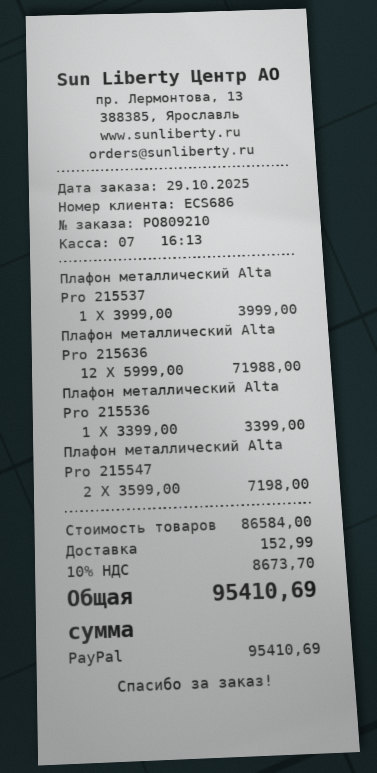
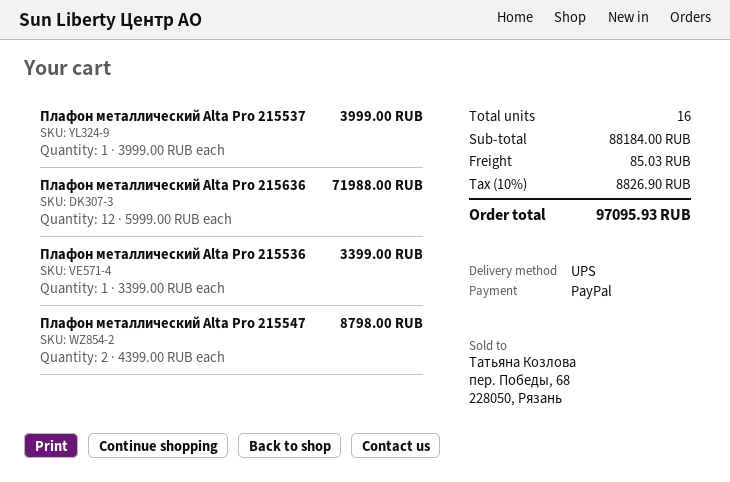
Плафон металлический Alta Pro 215547: 2 x 3599.00 = 7198.00 -> 2 x 4399.00 = 8798.00
subtotal: 86584.00 -> 88184.00
shipping: 152.99 -> 85.03
tax: 10% = 8673.70 -> 10% = 8826.90
total: 95410.69 -> 97095.93

